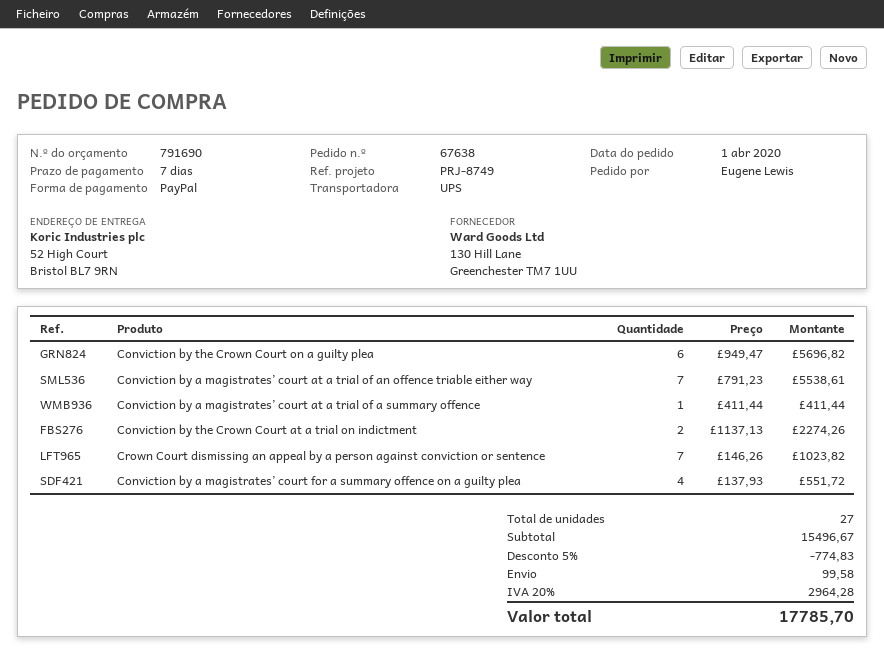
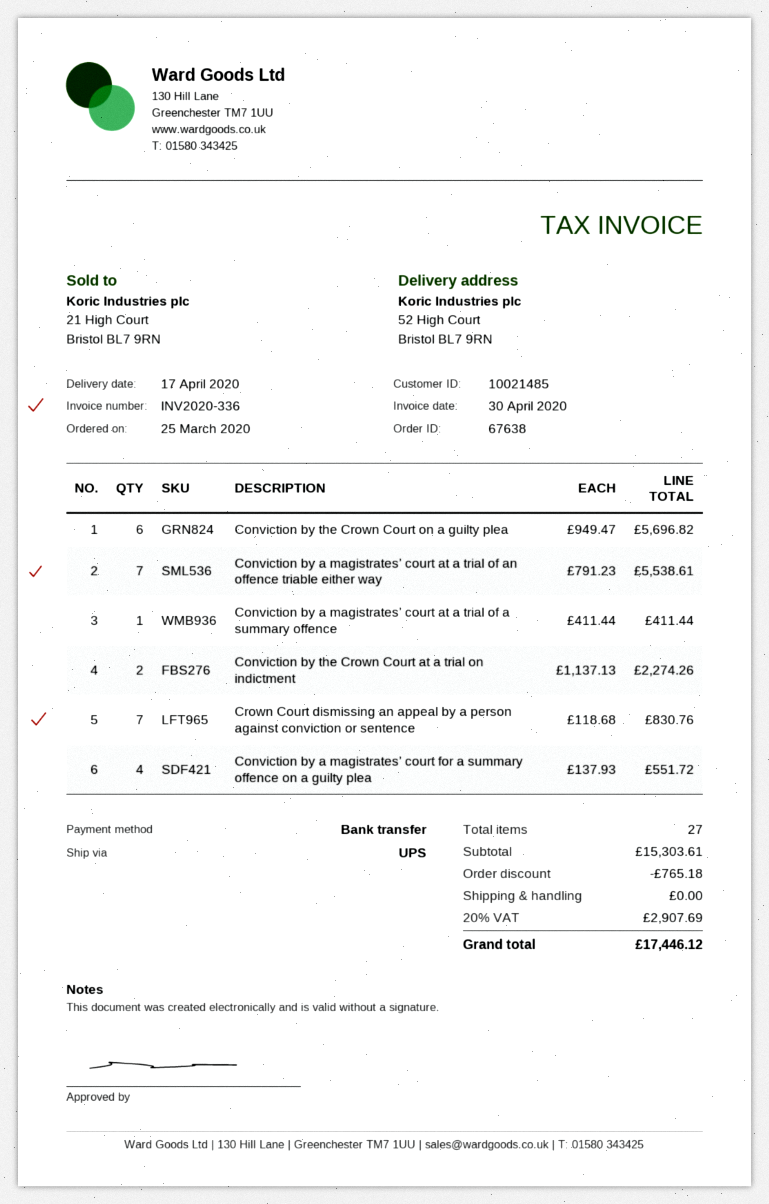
order date: 2020-04-01 -> 2020-03-25
payment method: PayPal -> bank transfer
Crown Court dismissing an appeal by a person against conviction or sentence: 7 x 146.26 = 1023.82 -> 7 x 118.68 = 830.76
subtotal: 15496.67 -> 15303.61
discount: 774.83 -> 765.18
shipping: 99.58 -> 0.00
tax: 20% = 2964.28 -> 20% = 2907.69
total: 17785.70 -> 17446.12

